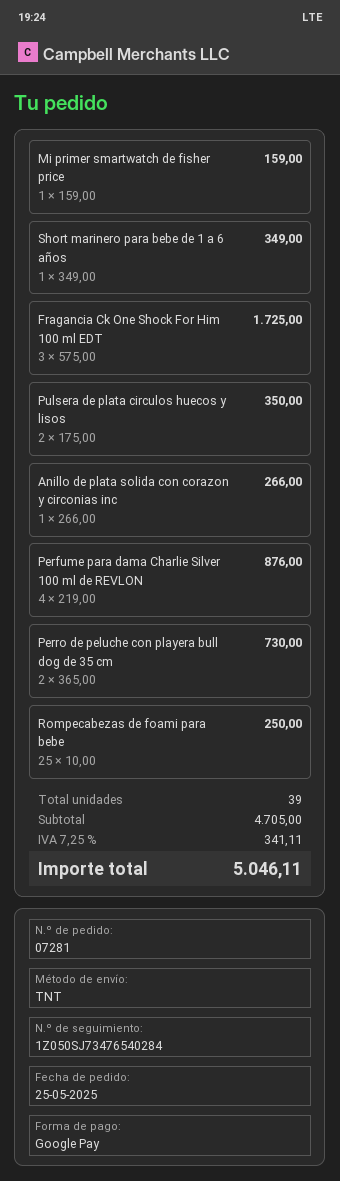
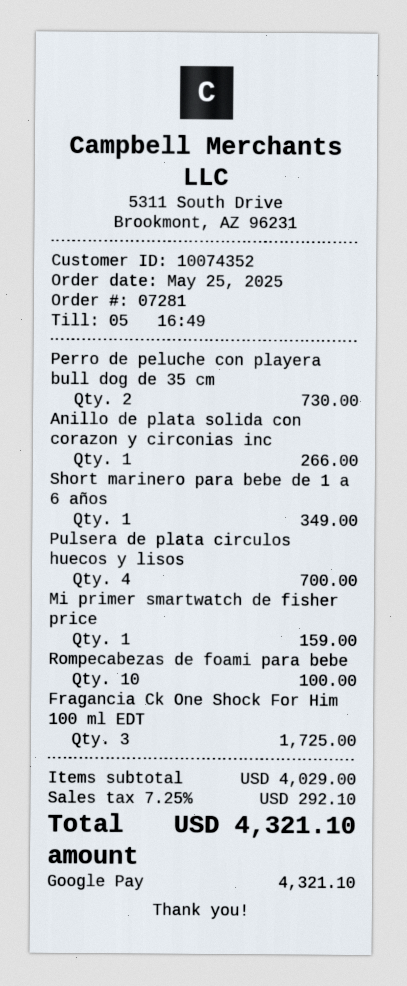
Pulsera de plata circulos huecos y lisos: 2 for 350.00 -> 4 for 700.00
Perfume para dama Charlie Silver 100 ml de REVLON: 4 for 876.00 -> none
Rompecabezas de foami para bebe: 25 for 250.00 -> 10 for 100.00
subtotal: 4705.00 -> 4029.00
tax: 7.25% = 341.11 -> 7.25% = 292.10
total: 5046.11 -> 4321.10

